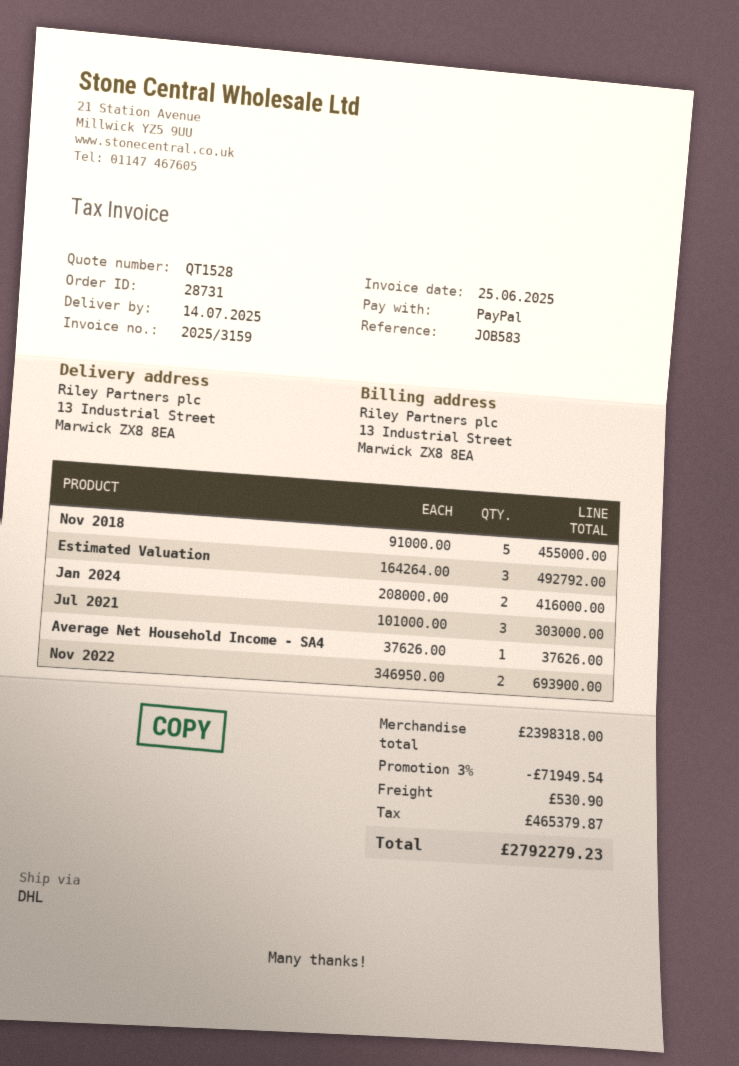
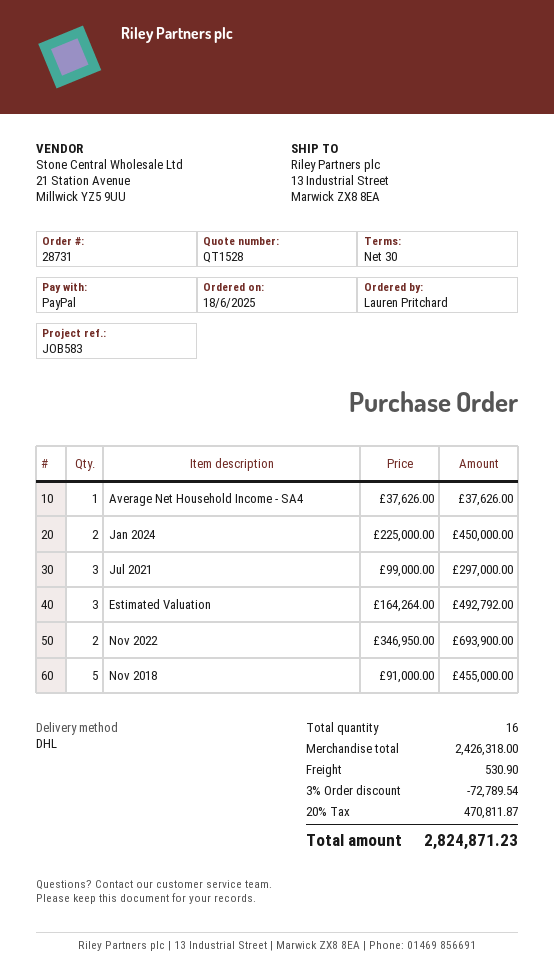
Jan 2024: 2 x 208000.00 = 416000.00 -> 2 x 225000.00 = 450000.00
Jul 2021: 3 x 101000.00 = 303000.00 -> 3 x 99000.00 = 297000.00
subtotal: 2398318.00 -> 2426318.00
discount: 3% = 71949.54 -> 3% = 72789.54
tax: 465379.87 -> 470811.87
total: 2792279.23 -> 2824871.23

